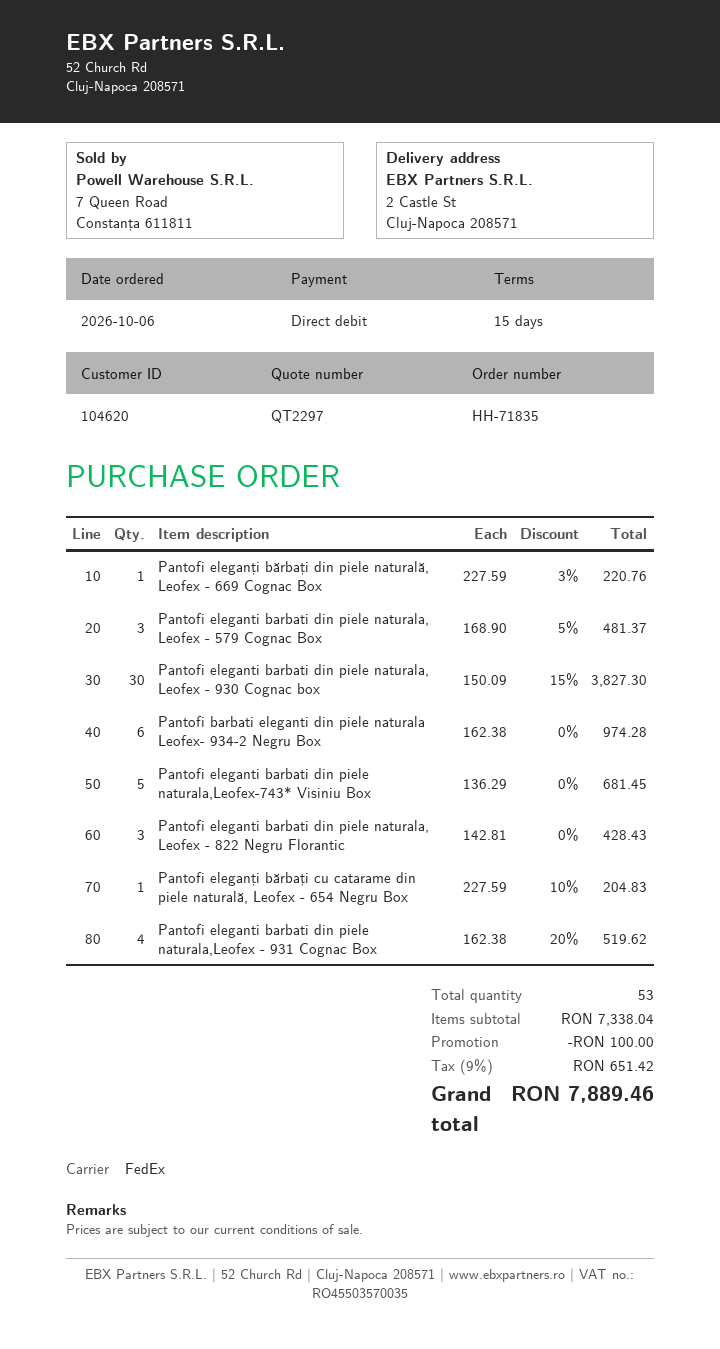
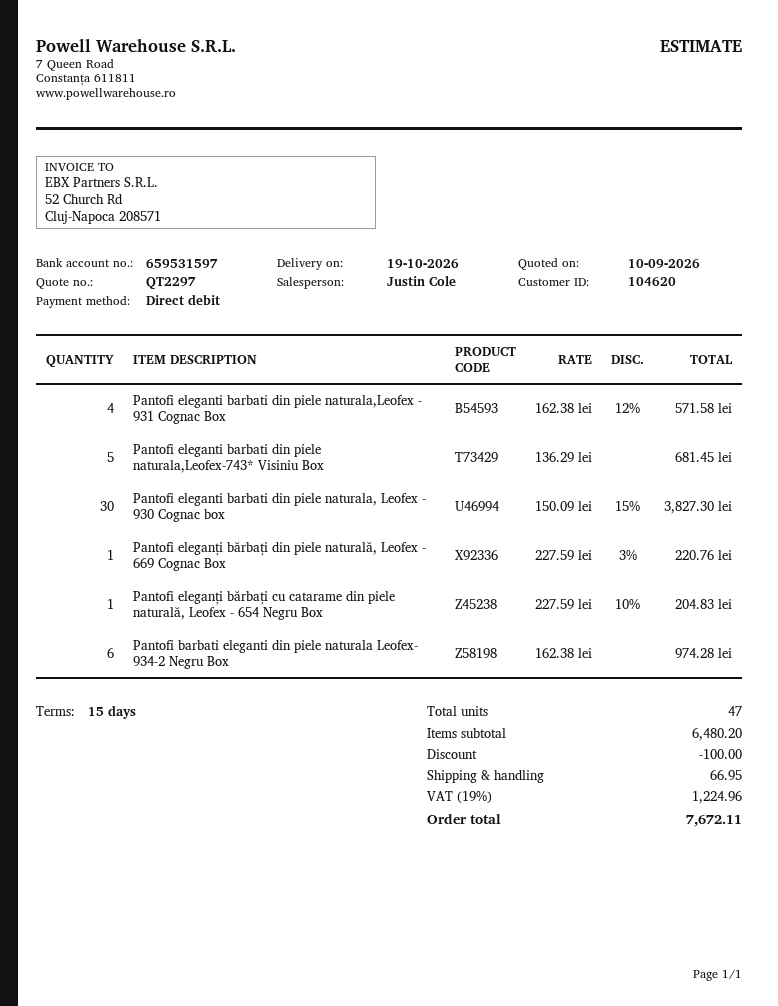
Pantofi eleganti barbati din piele naturala, Leofex - 579 Cognac Box: 3 x 168.90 - 5% = 481.37 -> none
Pantofi eleganti barbati din piele naturala, Leofex - 822 Negru Florantic: 3 x 142.81 = 428.43 -> none
Pantofi eleganti barbati din piele naturala,Leofex - 931 Cognac Box: 4 x 162.38 - 20% = 519.62 -> 4 x 162.38 - 12% = 571.58
total quantity: 53 -> 47
subtotal: 7338.04 -> 6480.20
shipping: none -> 66.95
tax: 9% = 651.42 -> 19% = 1224.96
total: 7889.46 -> 7672.11

